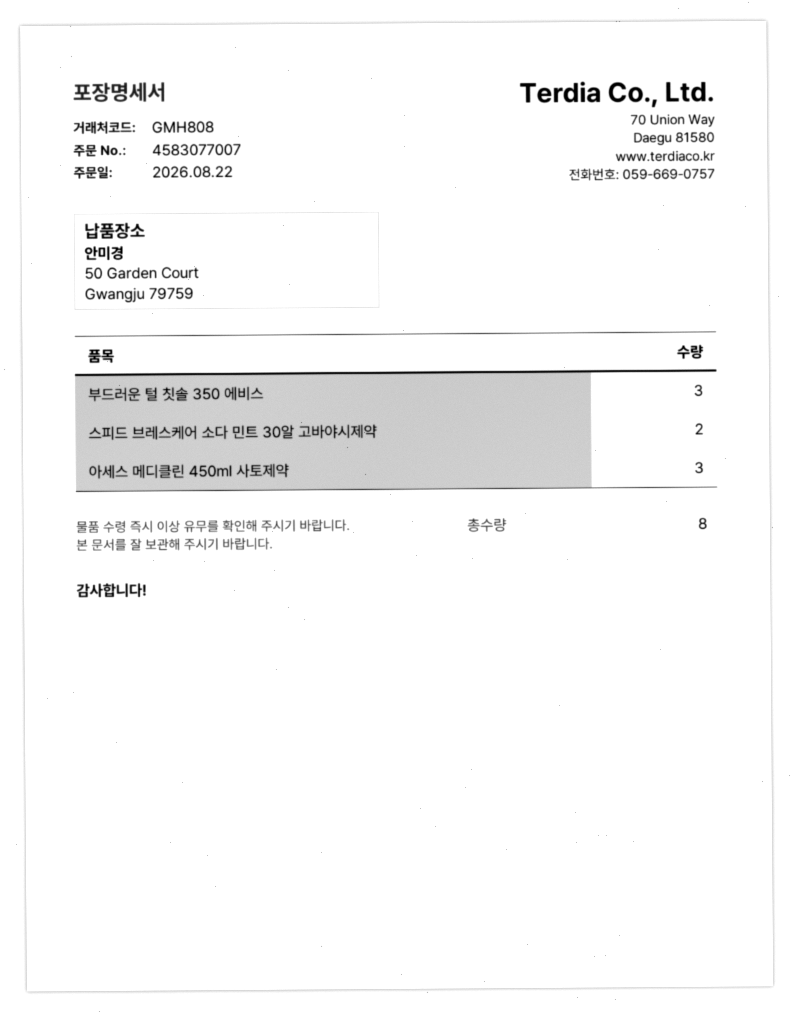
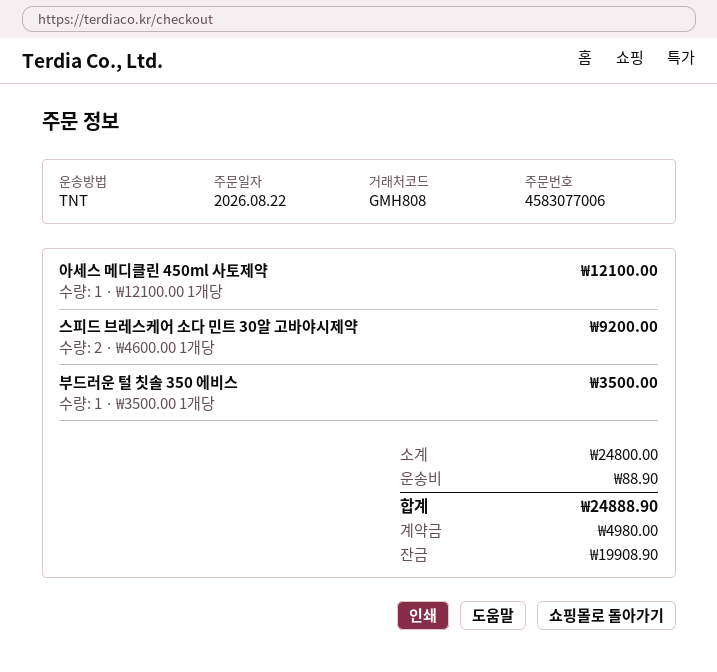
order number: 4583077007 -> 4583077006
부드러운 털 칫솔 350 에비스: 3 -> 1
아세스 메디클린 450ml 사토제약: 3 -> 1

